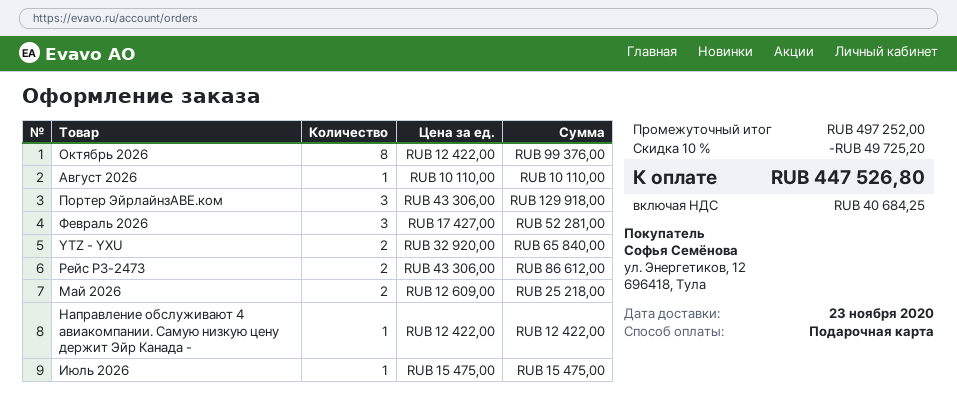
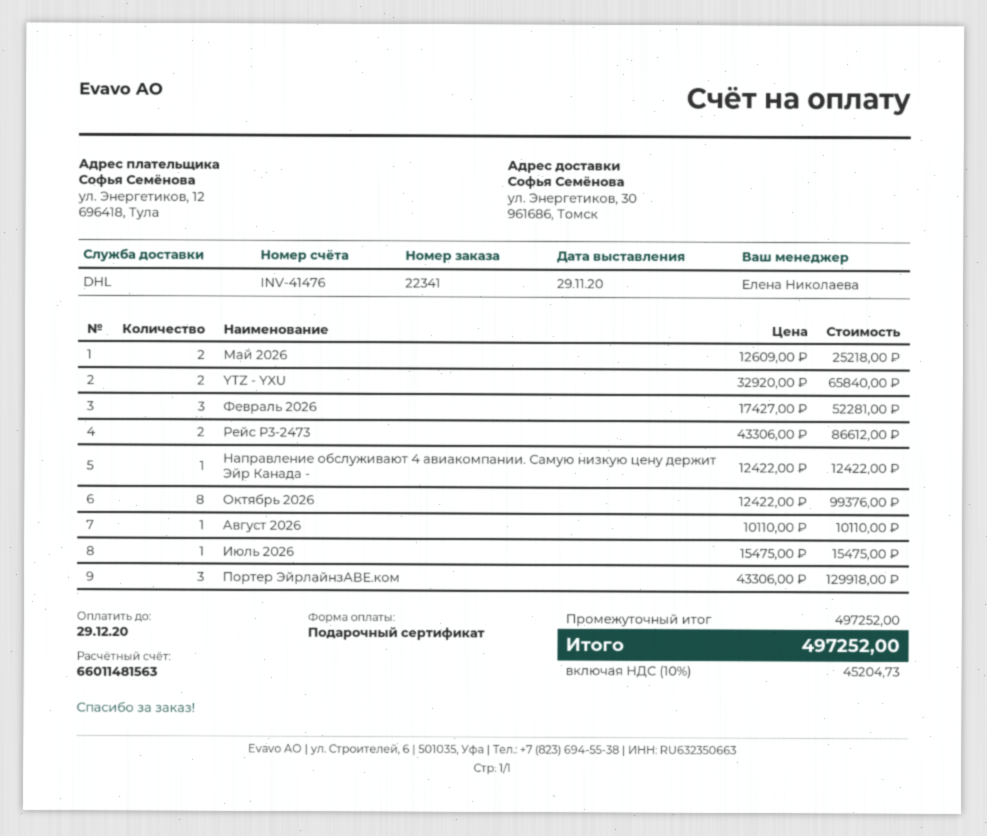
discount: 10% = 49725.20 -> none
tax: 40684.25 -> 45204.73
total: 447526.80 -> 497252.00

